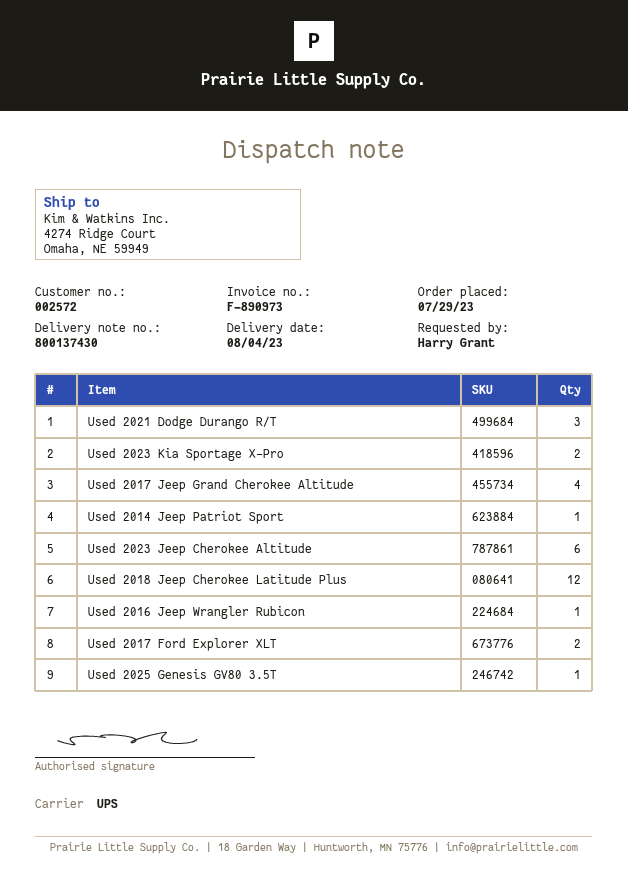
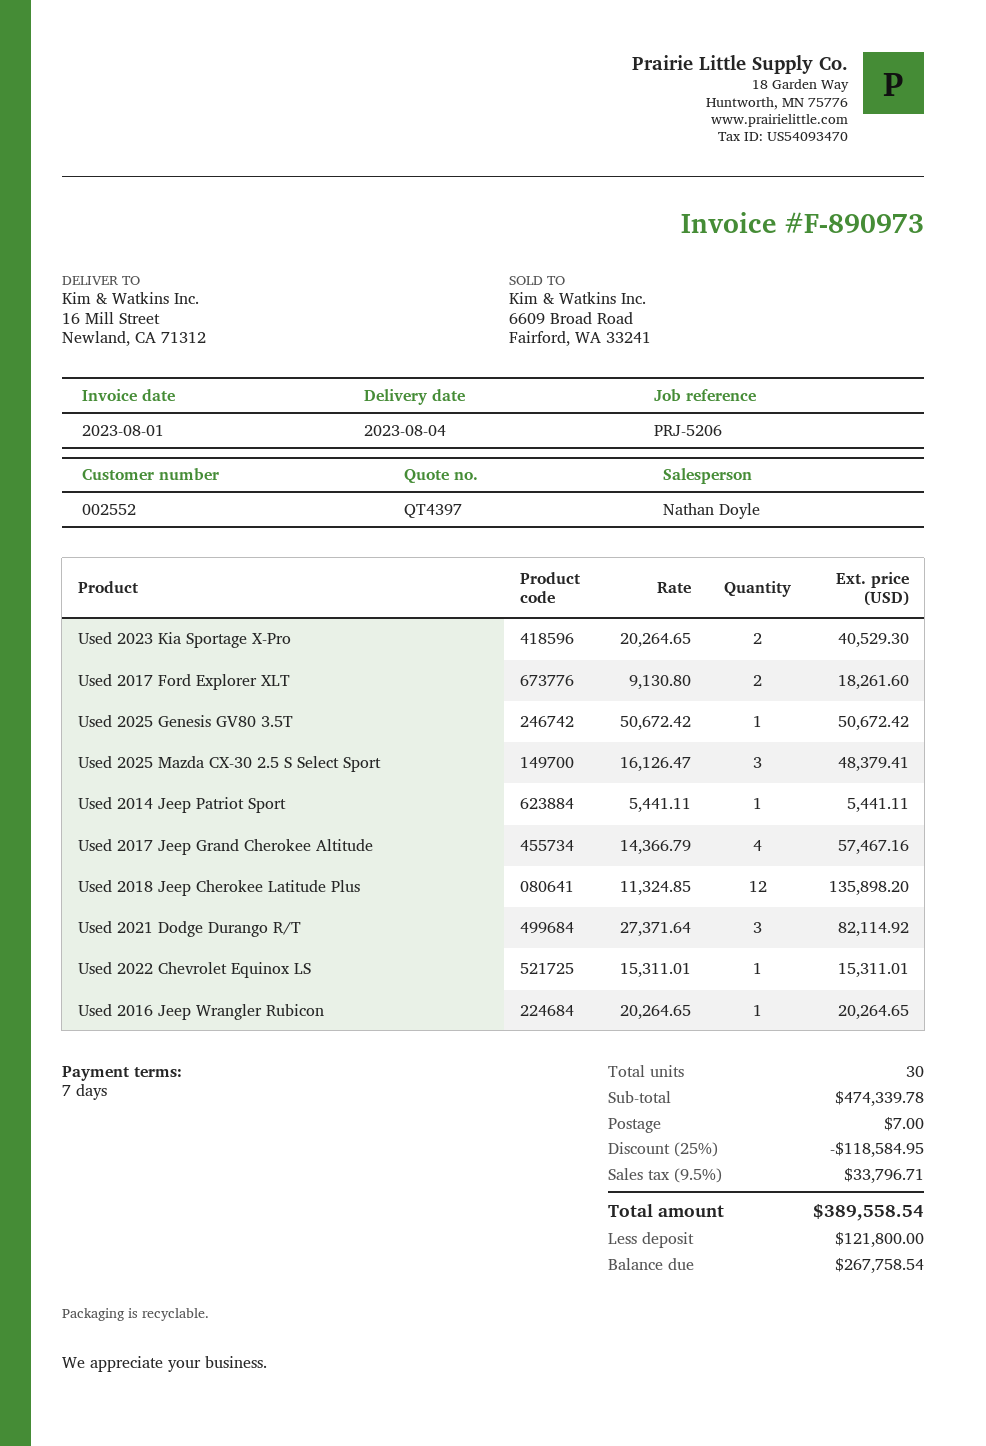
customer number: 002572 -> 002552
ship to: 4274 Ridge Court, Omaha, NE 59949 -> 16 Mill Street, Newland, CA 71312
Used 2023 Jeep Cherokee Altitude: 6 -> none
Used 2025 Mazda CX-30 2.5 S Select Sport: none -> 3
Used 2022 Chevrolet Equinox LS: none -> 1

